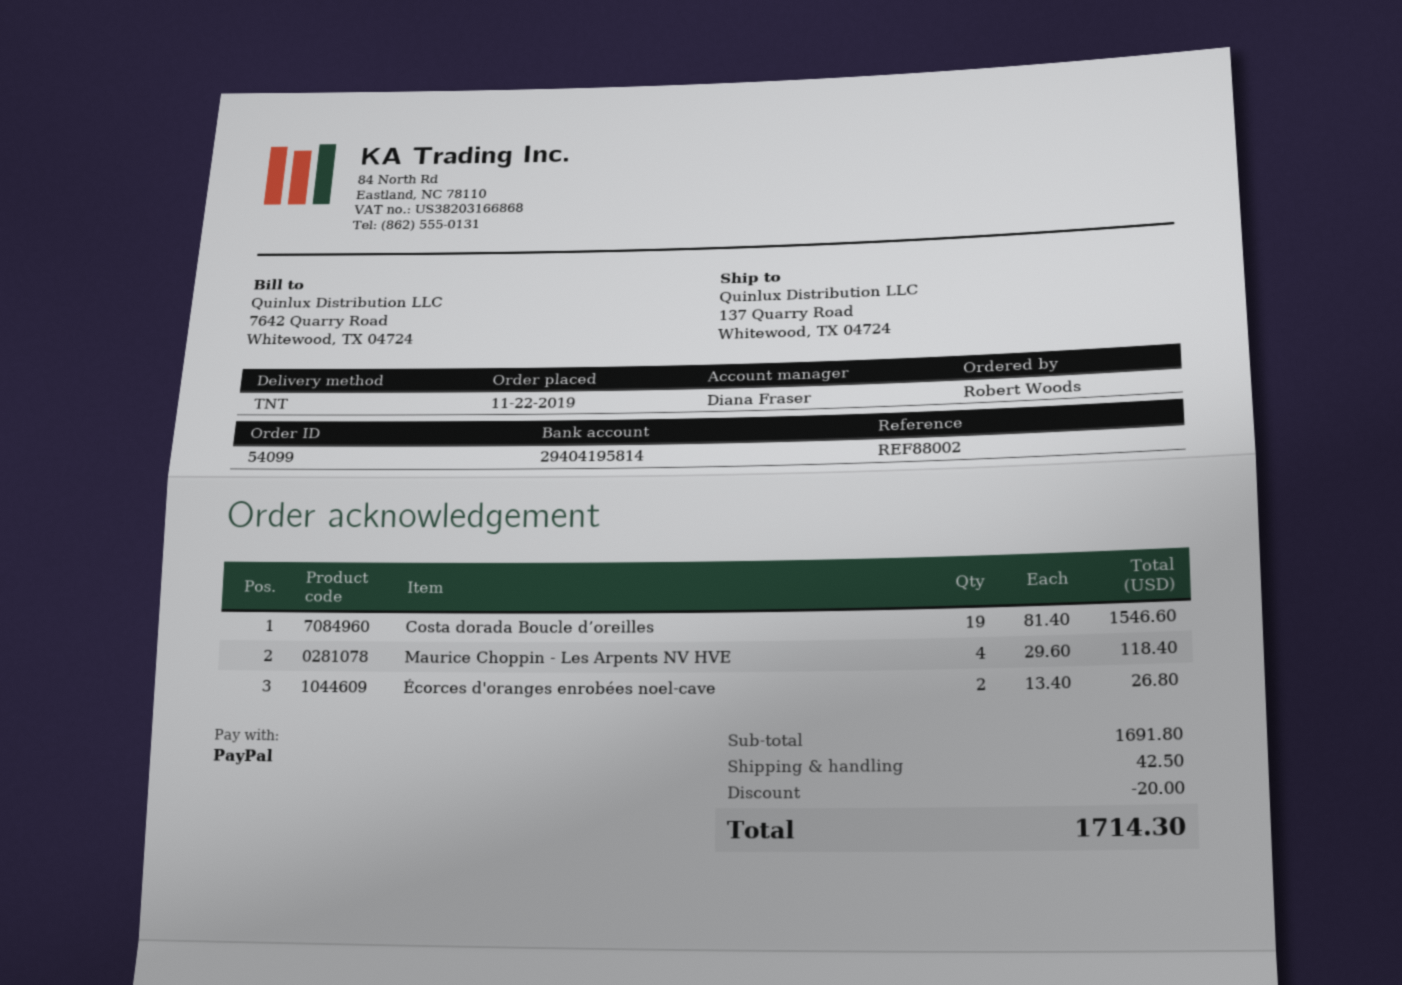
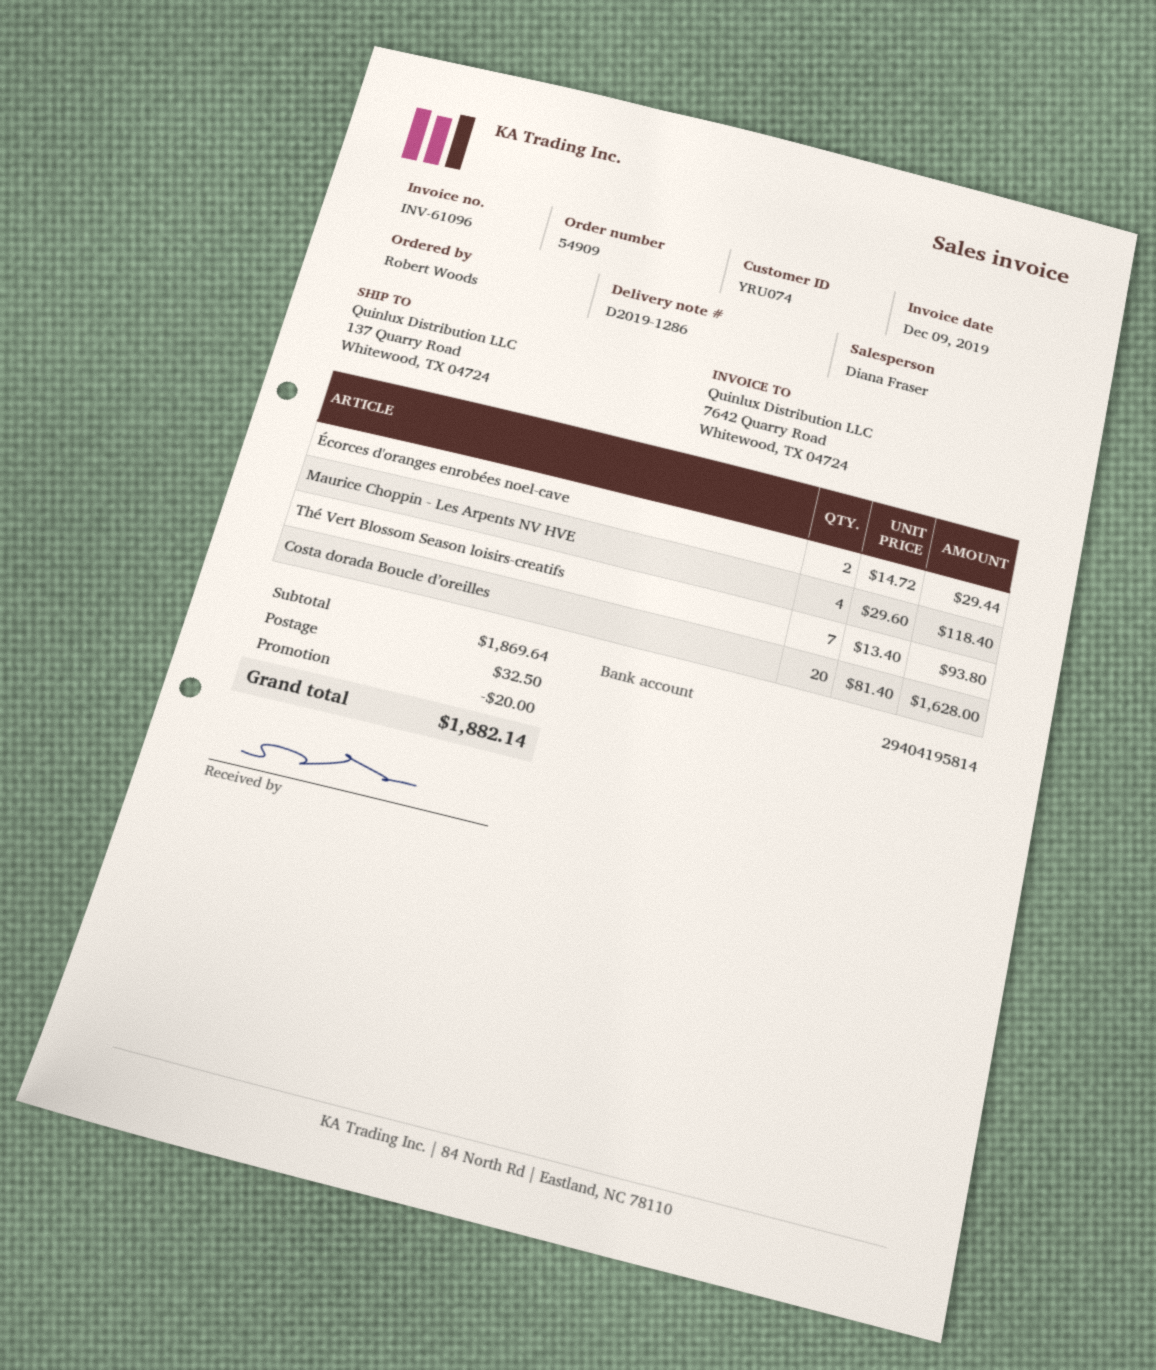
order number: 54099 -> 54909
Costa dorada Boucle d’oreilles: 19 x 81.40 = 1546.60 -> 20 x 81.40 = 1628.00
Écorces d'oranges enrobées noel-cave: 2 x 13.40 = 26.80 -> 2 x 14.72 = 29.44
Thé Vert Blossom Season loisirs-creatifs: none -> 7 x 13.40 = 93.80
subtotal: 1691.80 -> 1869.64
shipping: 42.50 -> 32.50
total: 1714.30 -> 1882.14

